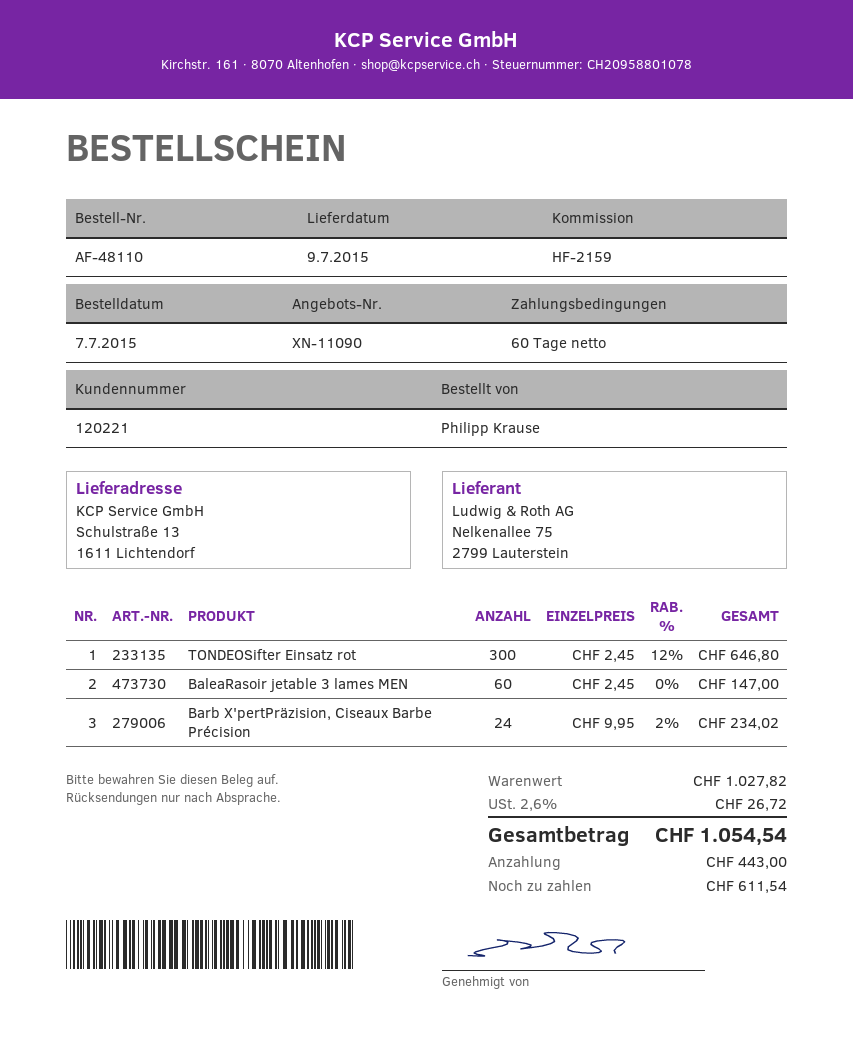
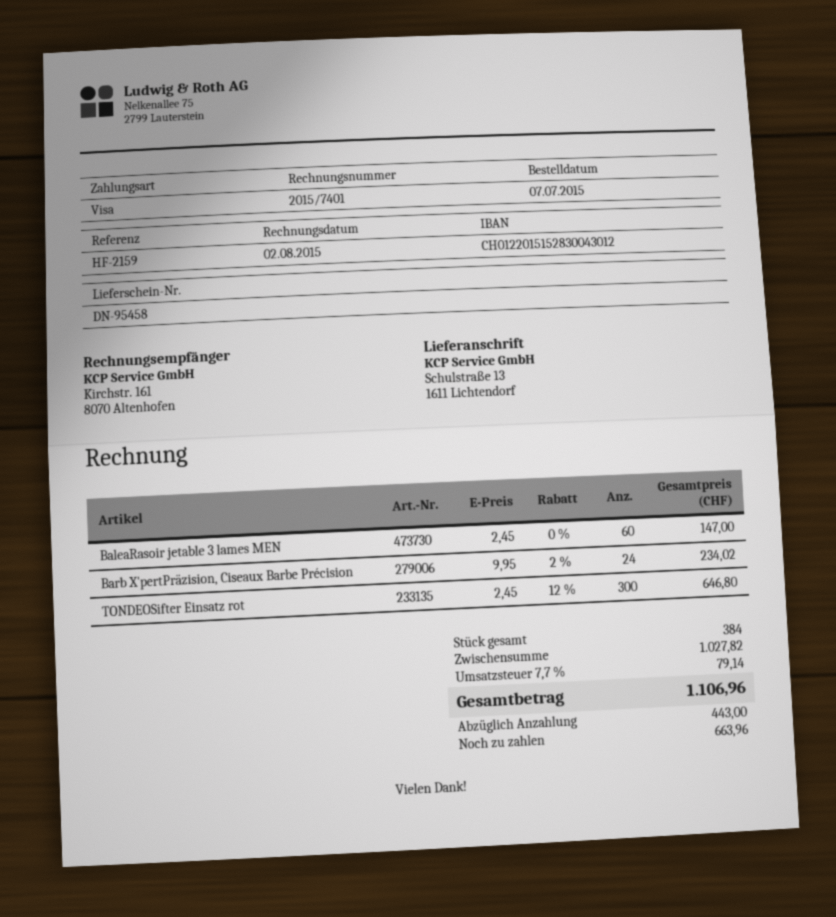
tax: 2.6% = 26.72 -> 7.7% = 79.14
total: 1054.54 -> 1106.96
balance: 611.54 -> 663.96

